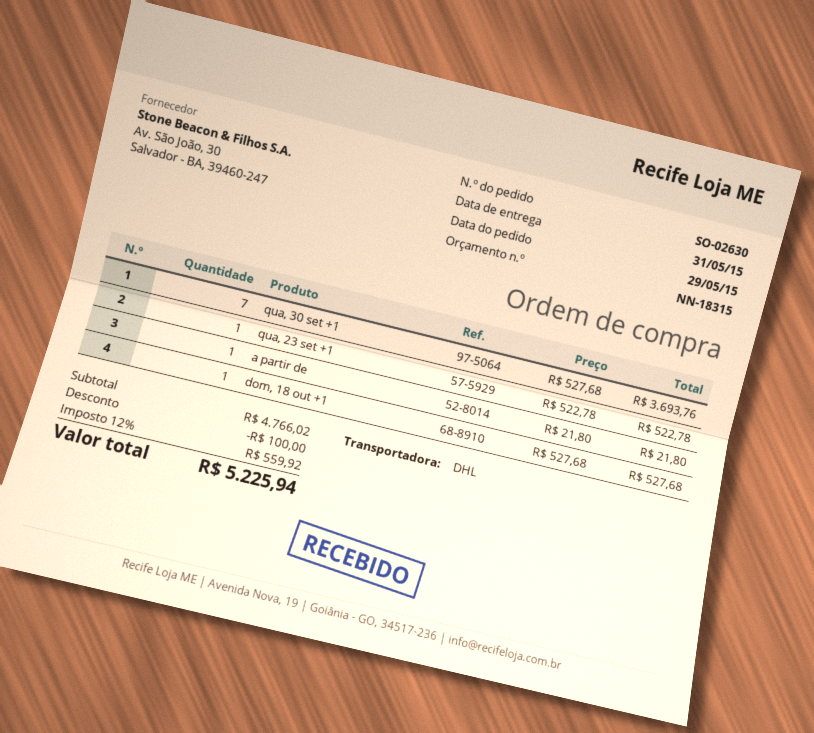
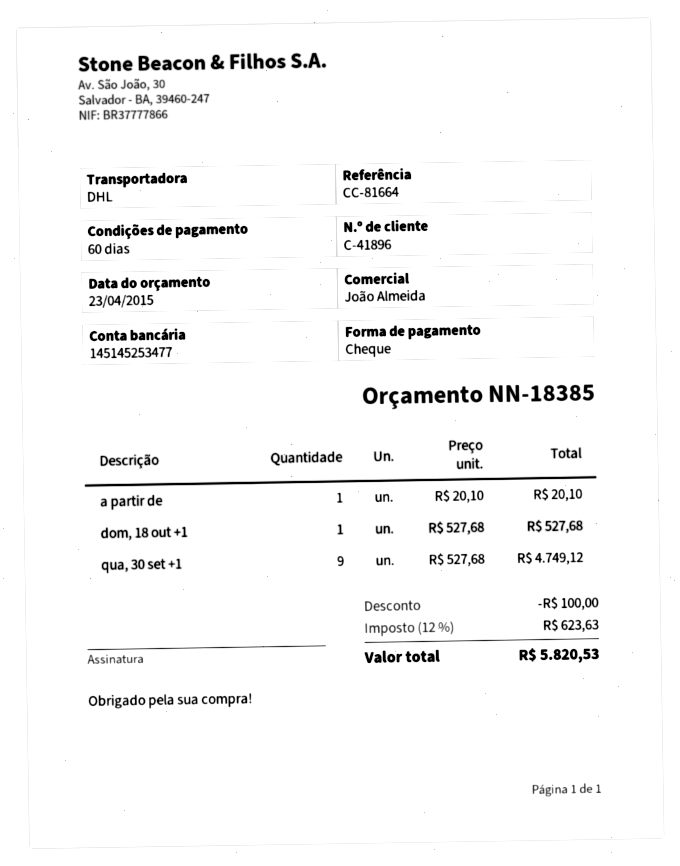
quote number: NN-18315 -> NN-18385
qua, 30 set +1: 7 x 527.68 = 3693.76 -> 9 x 527.68 = 4749.12
qua, 23 set +1: 1 x 522.78 = 522.78 -> none
a partir de: 1 x 21.80 = 21.80 -> 1 x 20.10 = 20.10
tax: 12% = 559.92 -> 12% = 623.63
total: 5225.94 -> 5820.53

